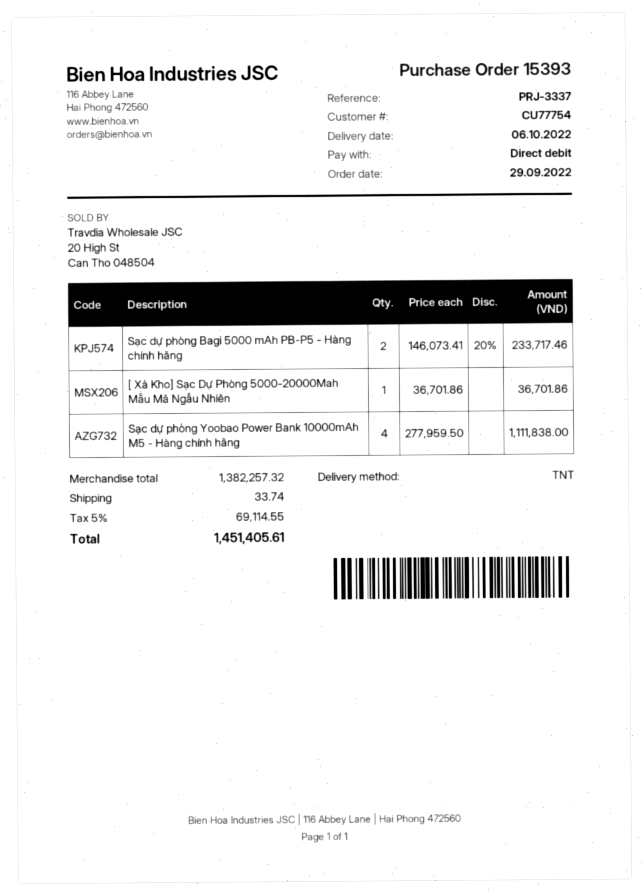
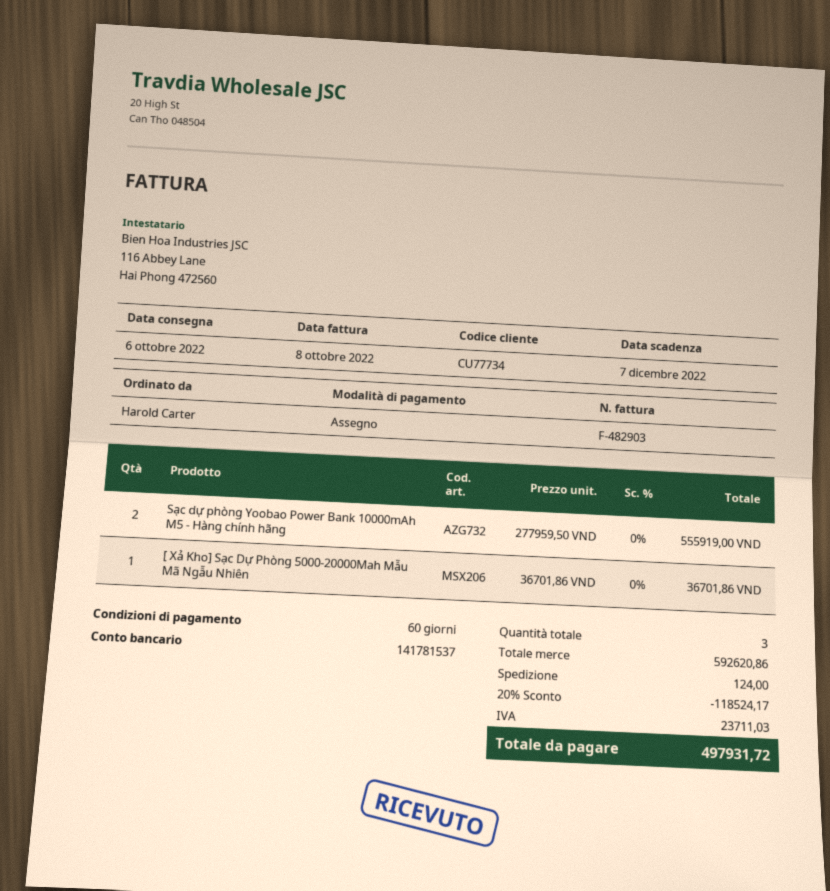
customer number: CU77754 -> CU77734
payment method: direct debit -> cheque
Sạc dự phòng Bagi 5000 mAh PB-P5 - Hàng chính hãng: 2 x 146073.41 - 20% = 233717.46 -> none
Sạc dự phòng Yoobao Power Bank 10000mAh M5 - Hàng chính hãng: 4 x 277959.50 = 1111838.00 -> 2 x 277959.50 = 555919.00
subtotal: 1382257.32 -> 592620.86
discount: none -> 20% = 118524.17
shipping: 33.74 -> 124.00
tax: 69114.55 -> 23711.03
total: 1451405.61 -> 497931.72

